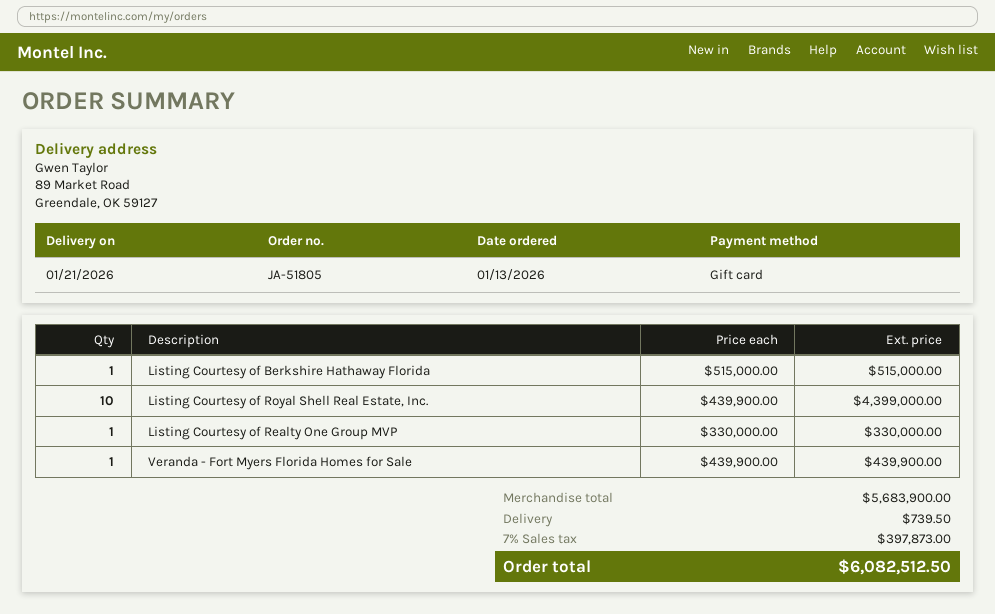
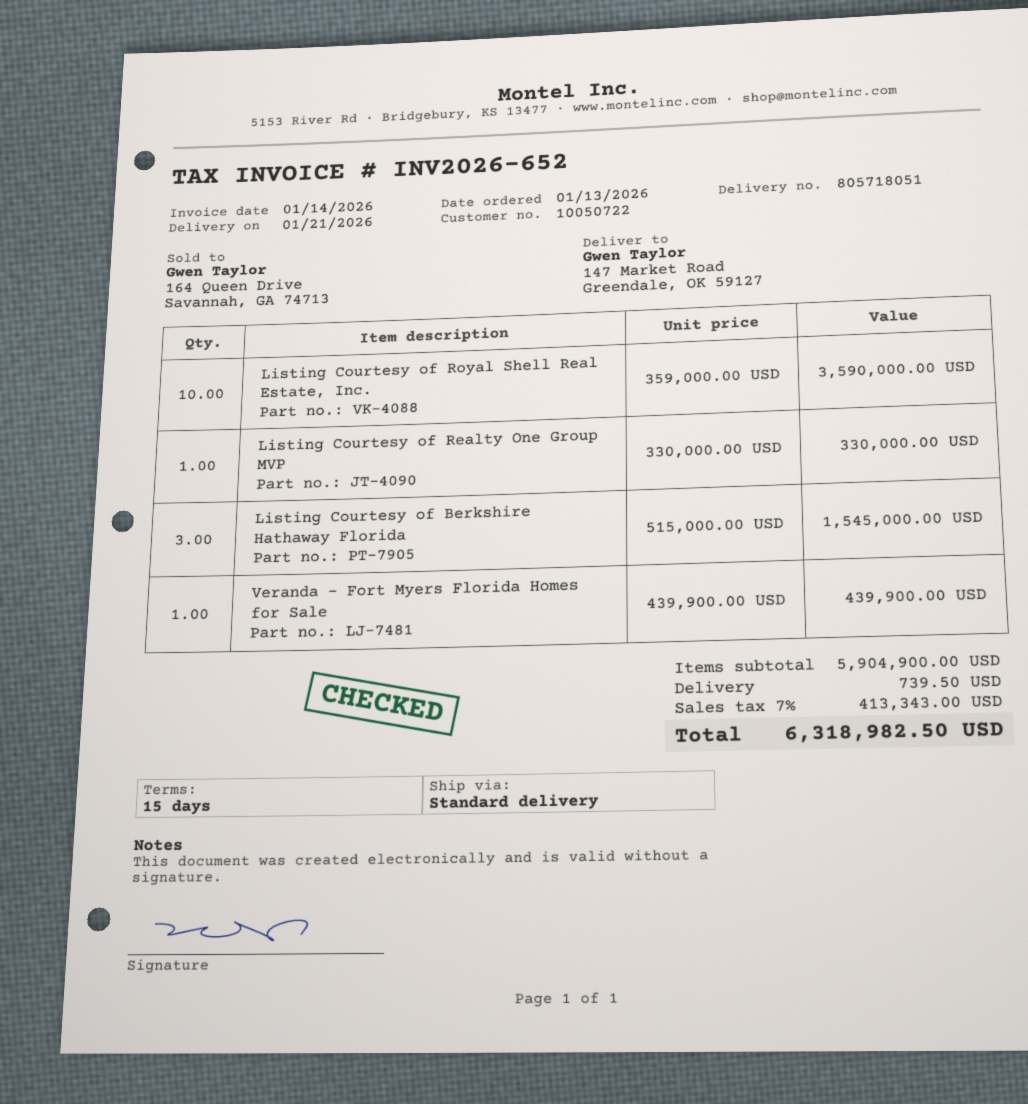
ship to: 89 Market Road, Greendale, OK 59127 -> 147 Market Road, Greendale, OK 59127
Listing Courtesy of Berkshire Hathaway Florida: 1 x 515000.00 = 515000.00 -> 3 x 515000.00 = 1545000.00
Listing Courtesy of Royal Shell Real Estate, Inc.: 10 x 439900.00 = 4399000.00 -> 10 x 359000.00 = 3590000.00
subtotal: 5683900.00 -> 5904900.00
tax: 7% = 397873.00 -> 7% = 413343.00
total: 6082512.50 -> 6318982.50

